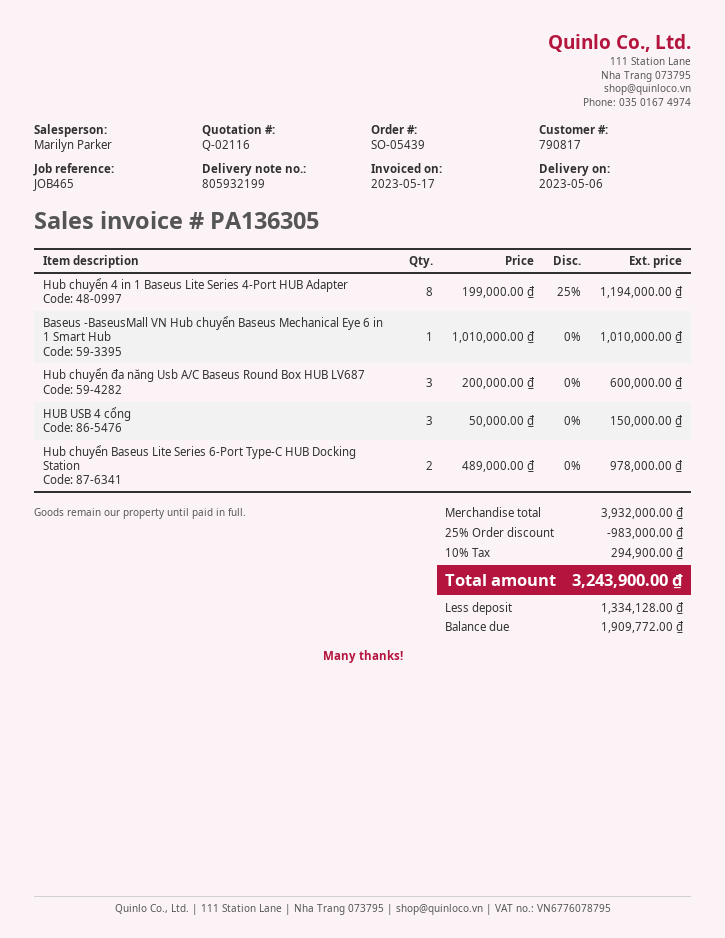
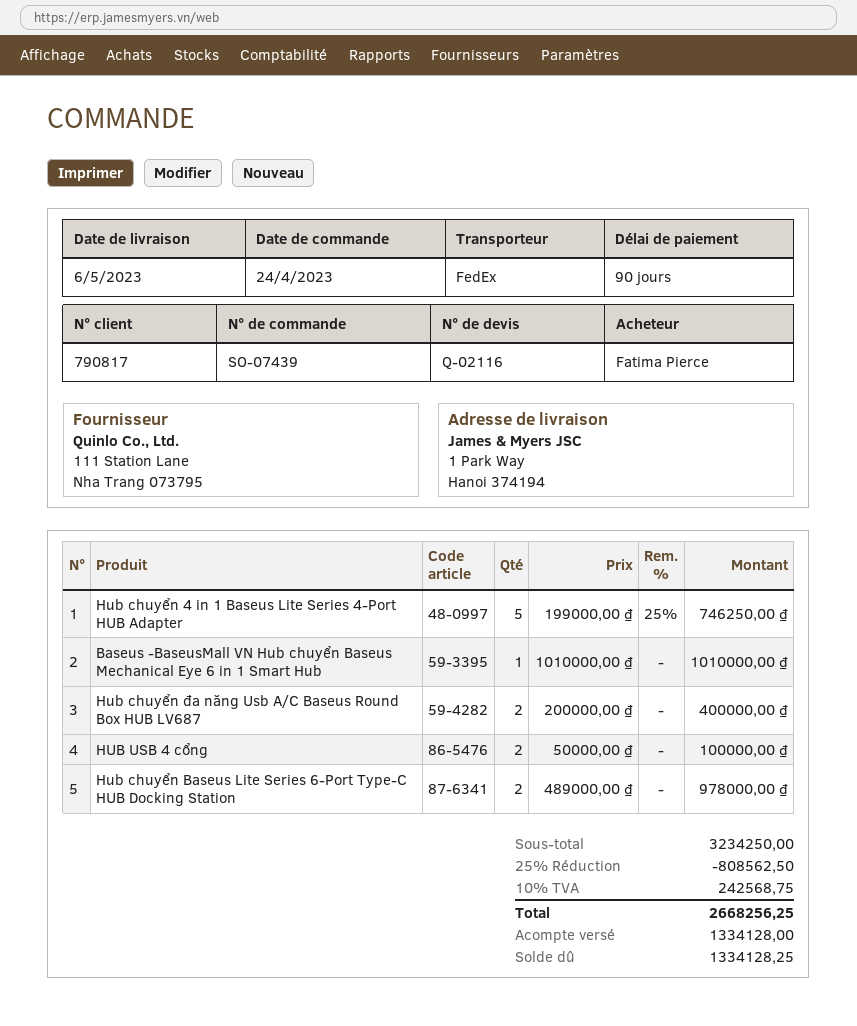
order number: SO-05439 -> SO-07439
Hub chuyển 4 in 1 Baseus Lite Series 4-Port HUB Adapter: 8 x 199000.00 - 25% = 1194000.00 -> 5 x 199000.00 - 25% = 746250.00
Hub chuyển đa năng Usb A/C Baseus Round Box HUB LV687: 3 x 200000.00 = 600000.00 -> 2 x 200000.00 = 400000.00
HUB USB 4 cổng: 3 x 50000.00 = 150000.00 -> 2 x 50000.00 = 100000.00
subtotal: 3932000.00 -> 3234250.00
discount: 25% = 983000.00 -> 25% = 808562.50
tax: 10% = 294900.00 -> 10% = 242568.75
total: 3243900.00 -> 2668256.25
balance: 1909772.00 -> 1334128.25

